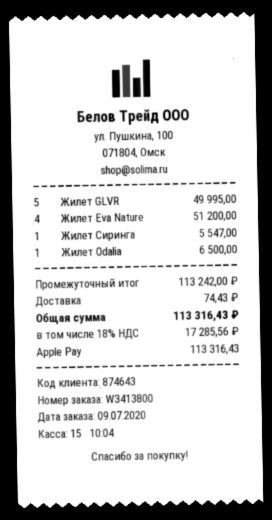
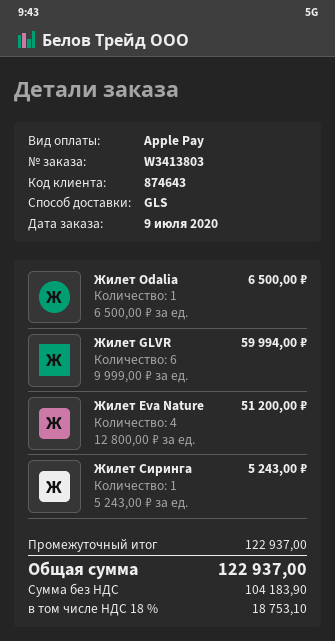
order number: W3413800 -> W3413803
Жилет GLVR: 5 for 49995.00 -> 6 for 59994.00
Жилет Сиринга: 1 for 5547.00 -> 1 for 5243.00
subtotal: 113242.00 -> 122937.00
shipping: 74.43 -> none
tax: 18% = 17285.56 -> 18% = 18753.10
total: 113316.43 -> 122937.00

